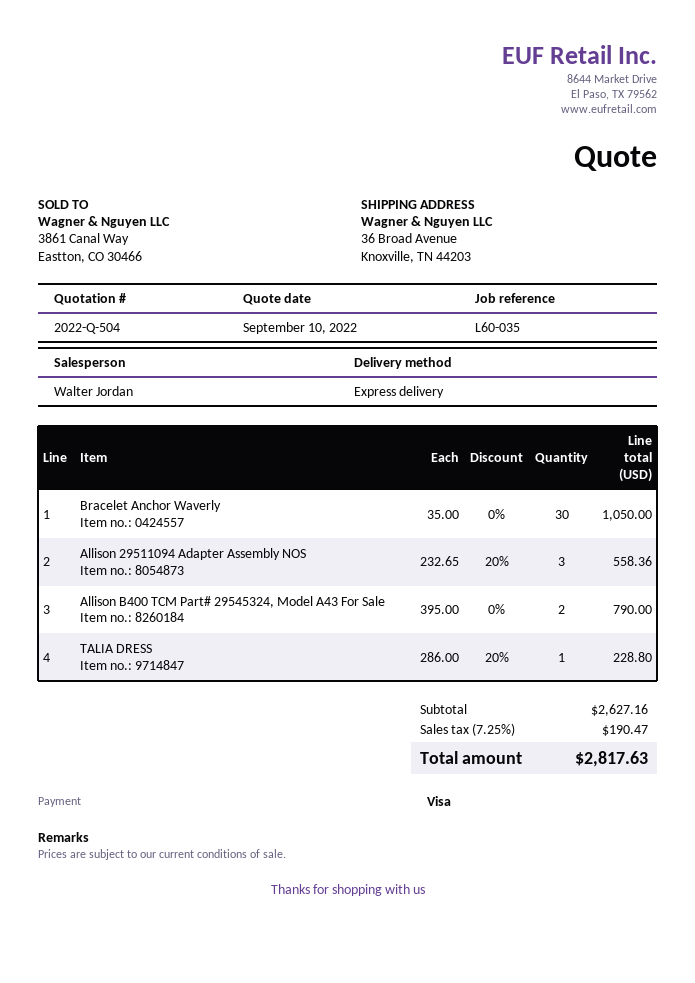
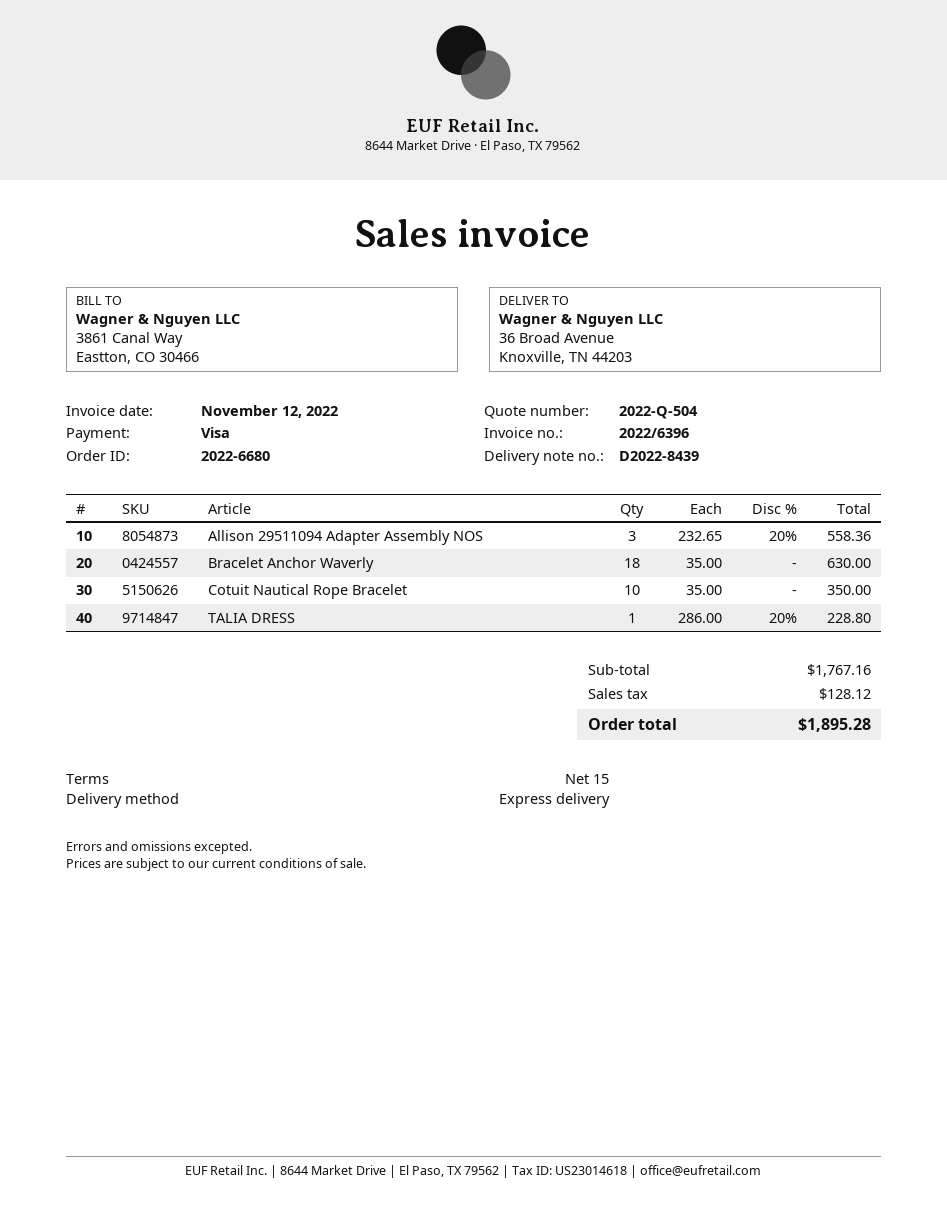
Bracelet Anchor Waverly: 30 x 35.00 = 1050.00 -> 18 x 35.00 = 630.00
Allison B400 TCM Part# 29545324, Model A43 For Sale: 2 x 395.00 = 790.00 -> none
Cotuit Nautical Rope Bracelet: none -> 10 x 35.00 = 350.00
subtotal: 2627.16 -> 1767.16
tax: 190.47 -> 128.12
total: 2817.63 -> 1895.28

